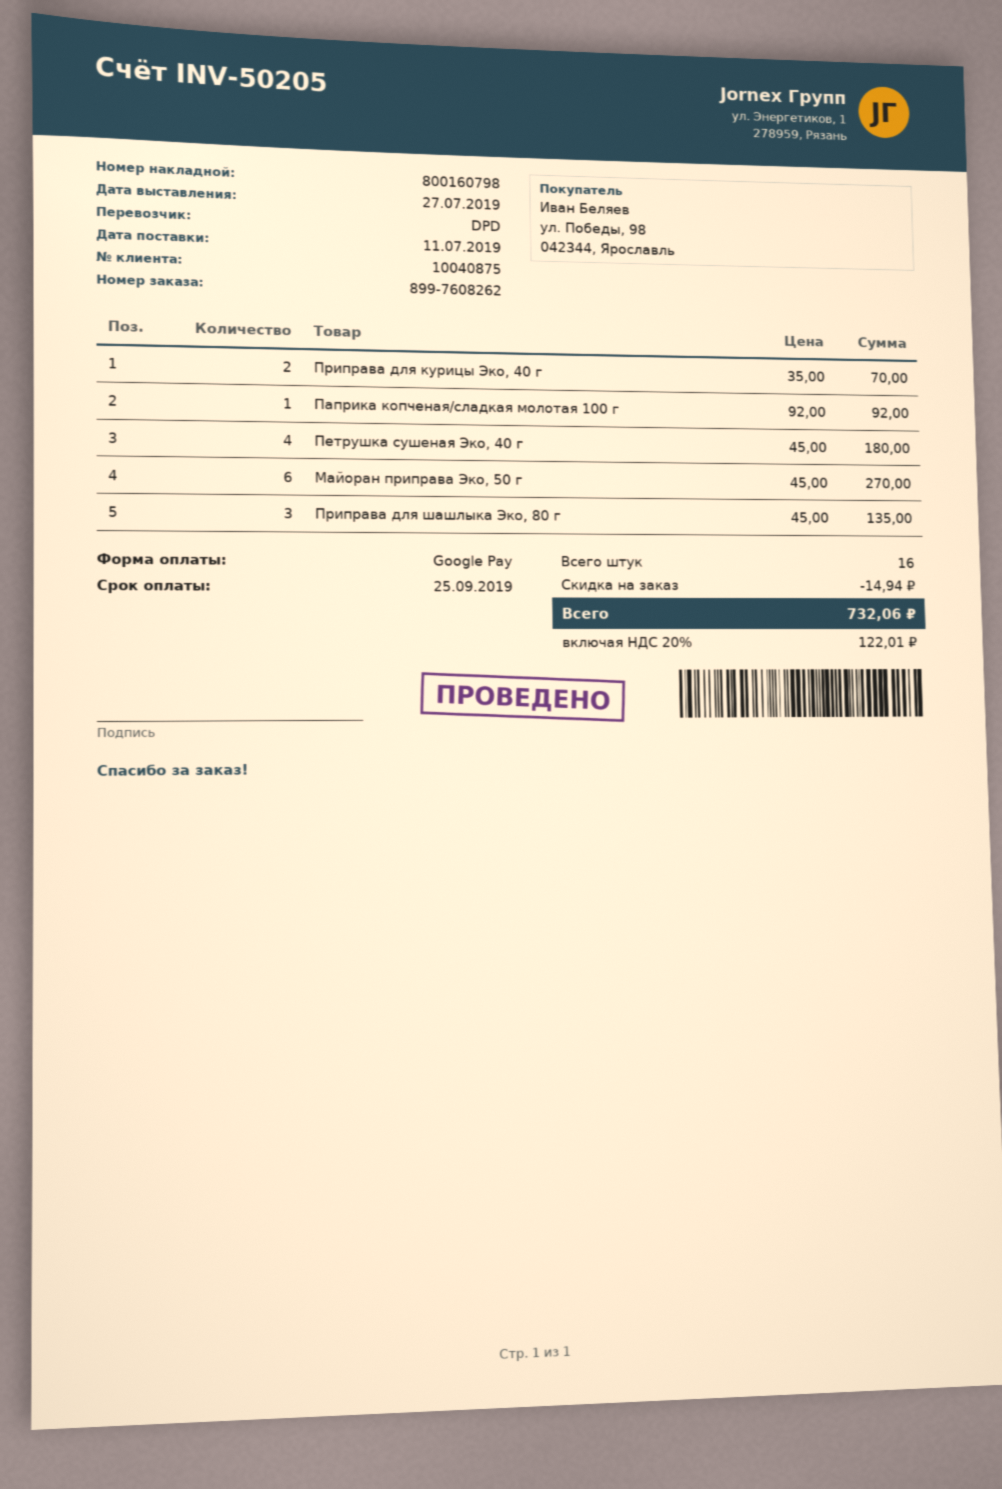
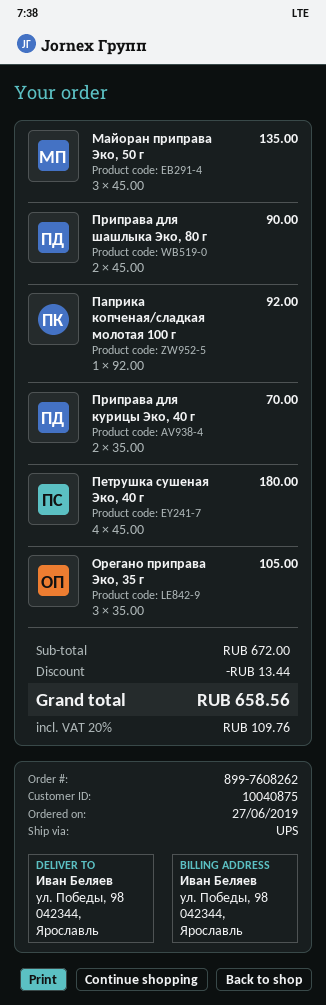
shipping method: DPD -> UPS
Майоран приправа Эко, 50 г: 6 x 45.00 = 270.00 -> 3 x 45.00 = 135.00
Приправа для шашлыка Эко, 80 г: 3 x 45.00 = 135.00 -> 2 x 45.00 = 90.00
Орегано приправа Эко, 35 г: none -> 3 x 35.00 = 105.00
discount: 14.94 -> 13.44
tax: 20% = 122.01 -> 20% = 109.76
total: 732.06 -> 658.56

